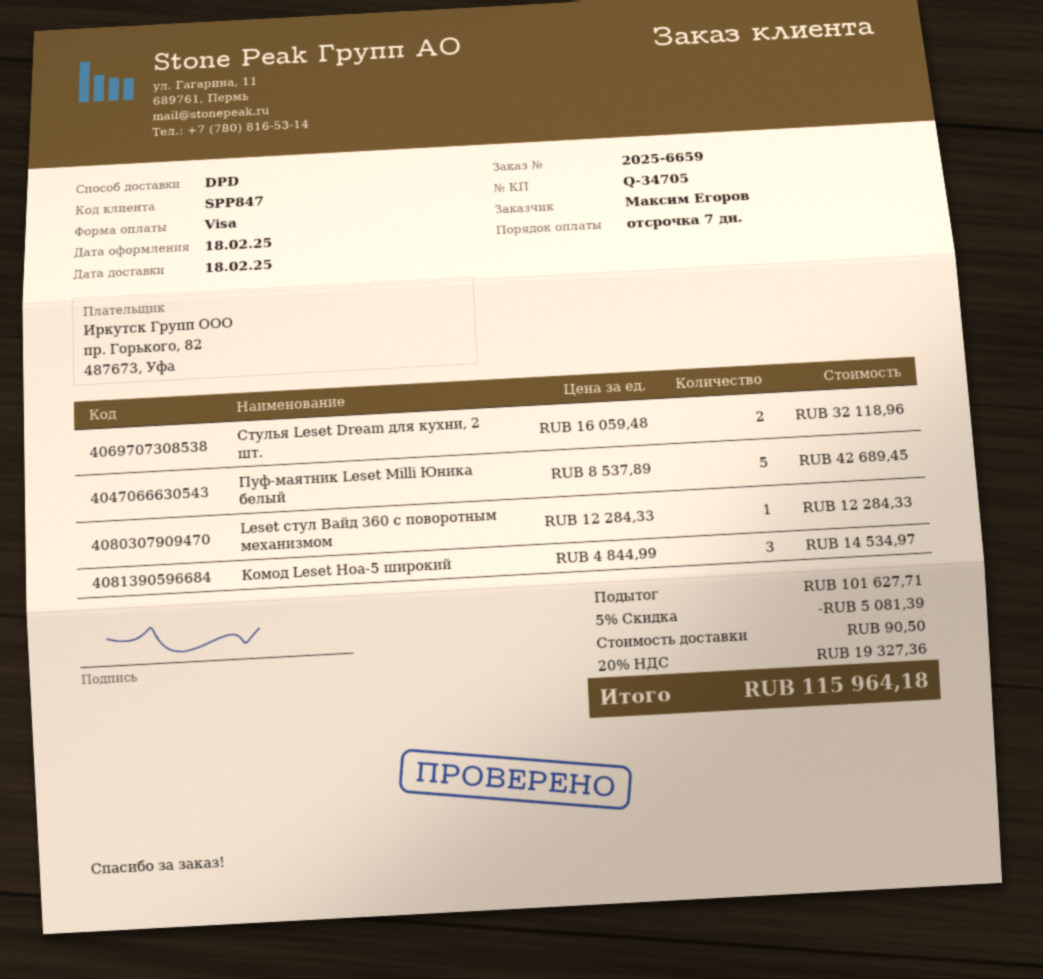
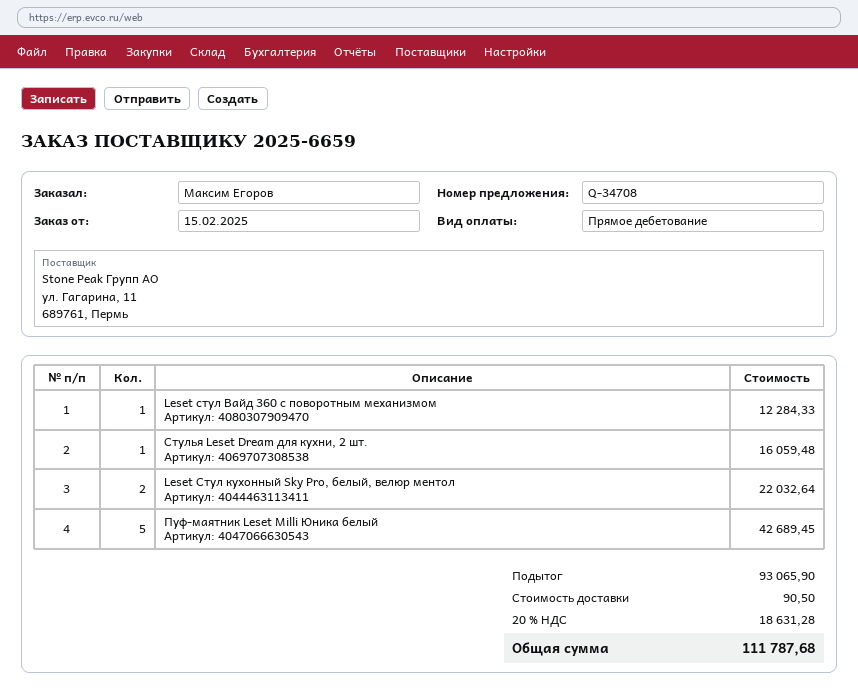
quote number: Q-34705 -> Q-34708
order date: 2025-02-18 -> 2025-02-15
payment method: Visa -> direct debit
Стулья Leset Dream для кухни, 2 шт.: 2 for 32118.96 -> 1 for 16059.48
Комод Leset Ноа-5 широкий: 3 for 14534.97 -> none
Leset Стул кухонный Sky Pro, белый, велюр ментол: none -> 2 for 22032.64
subtotal: 101627.71 -> 93065.90
discount: 5% = 5081.39 -> none
tax: 20% = 19327.36 -> 20% = 18631.28
total: 115964.18 -> 111787.68

